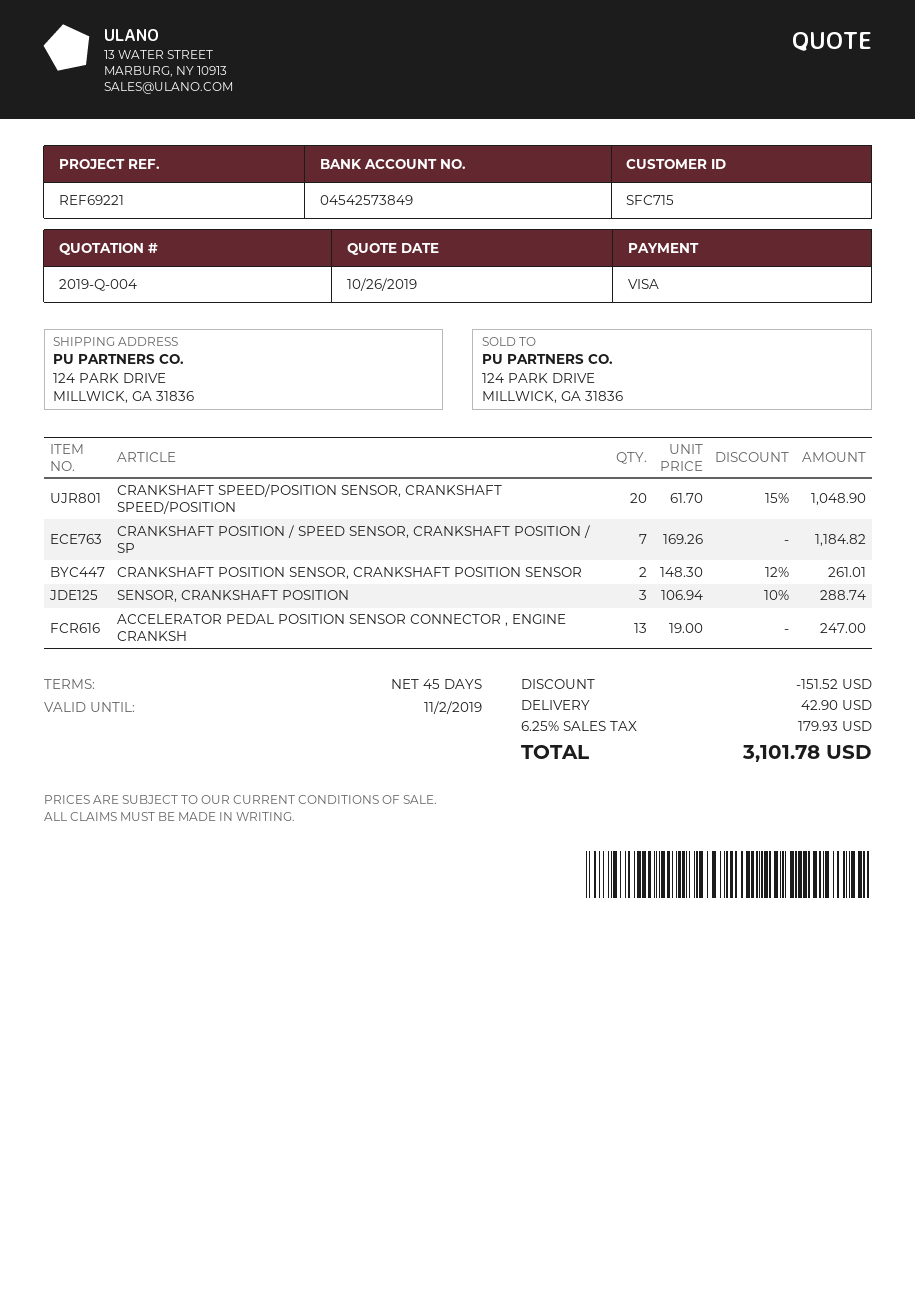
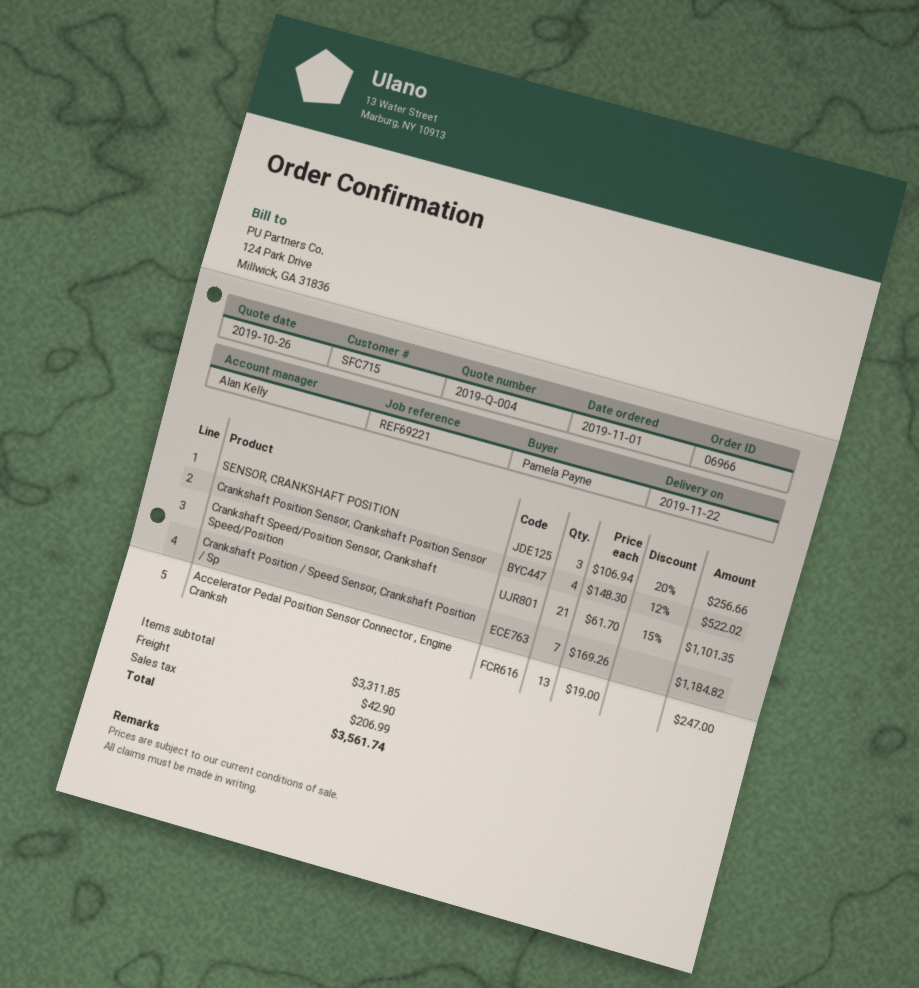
CRANKSHAFT SPEED/POSITION SENSOR, CRANKSHAFT SPEED/POSITION: 20 x 61.70 - 15% = 1048.90 -> 21 x 61.70 - 15% = 1101.35
CRANKSHAFT POSITION SENSOR, CRANKSHAFT POSITION SENSOR: 2 x 148.30 - 12% = 261.01 -> 4 x 148.30 - 12% = 522.02
SENSOR, CRANKSHAFT POSITION: 3 x 106.94 - 10% = 288.74 -> 3 x 106.94 - 20% = 256.66
discount: 151.52 -> none
tax: 179.93 -> 206.99
total: 3101.78 -> 3561.74

